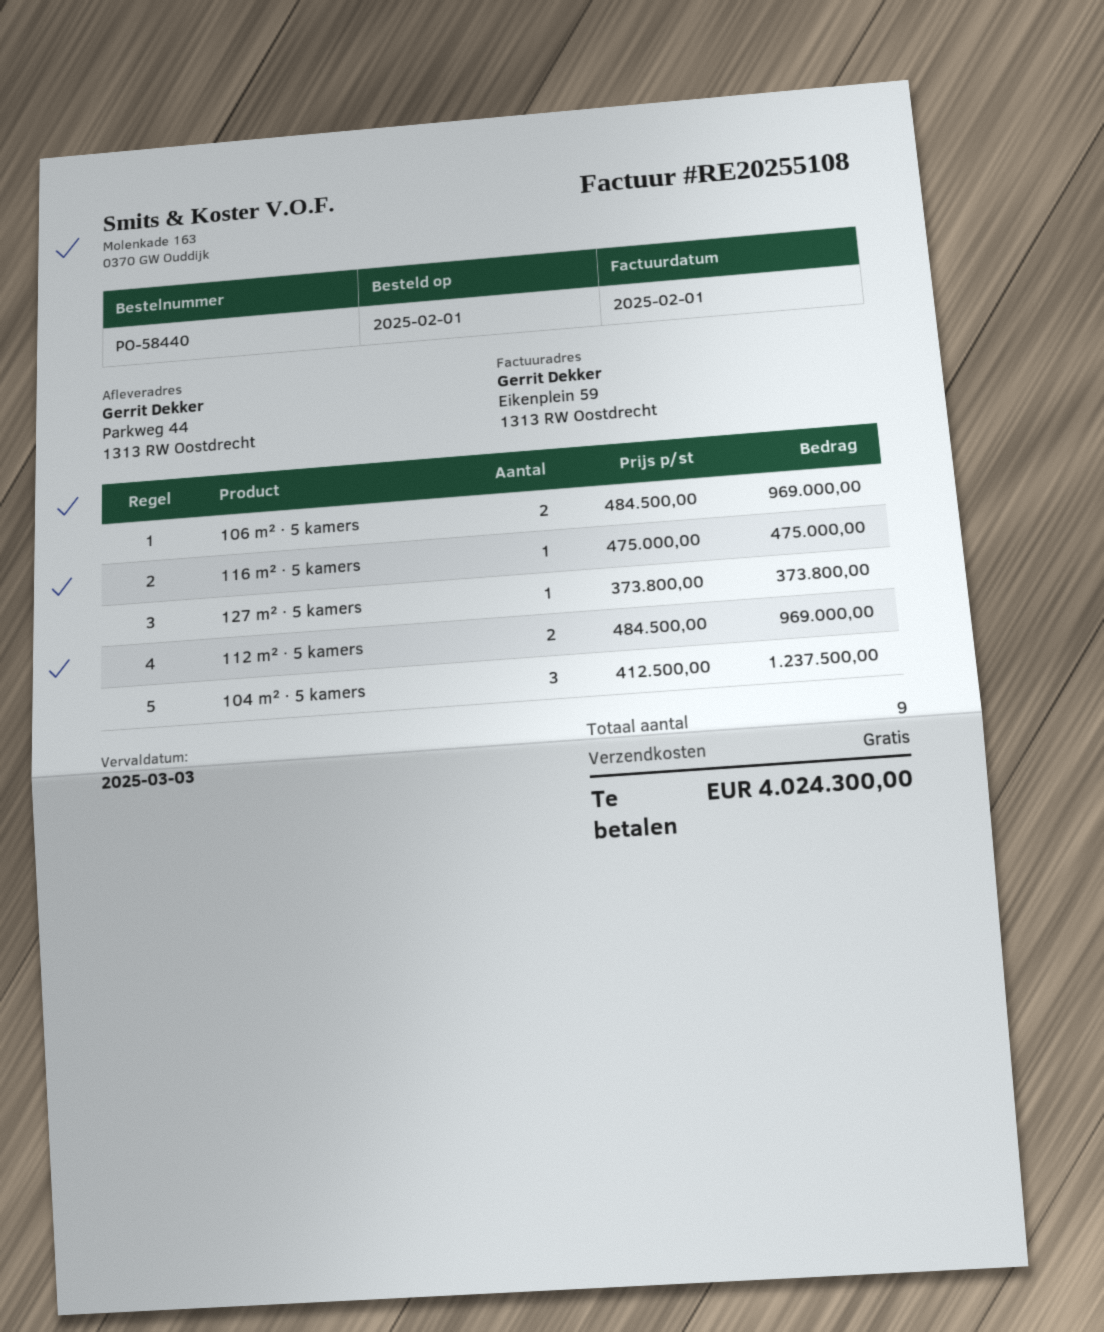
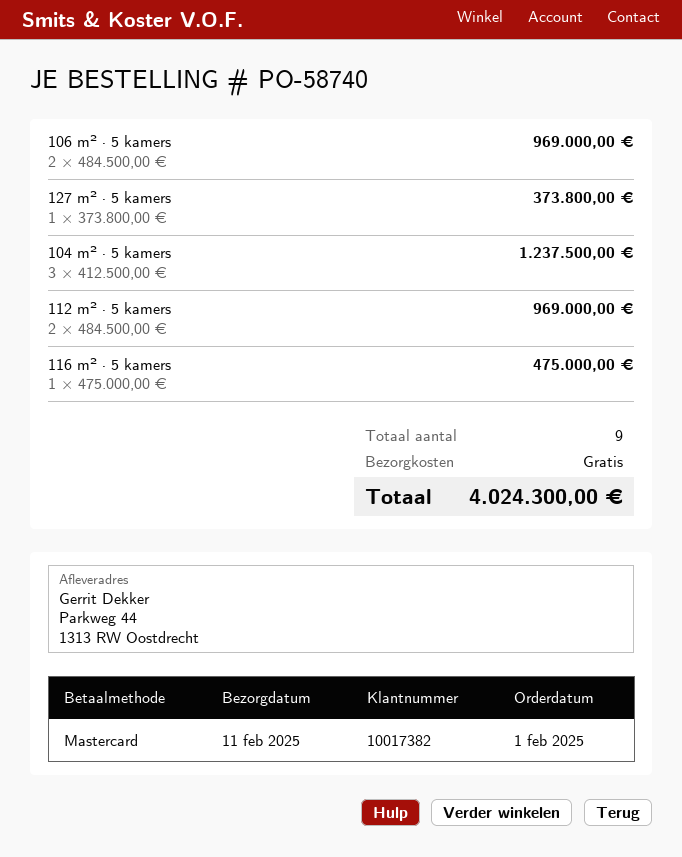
order number: PO-58440 -> PO-58740

